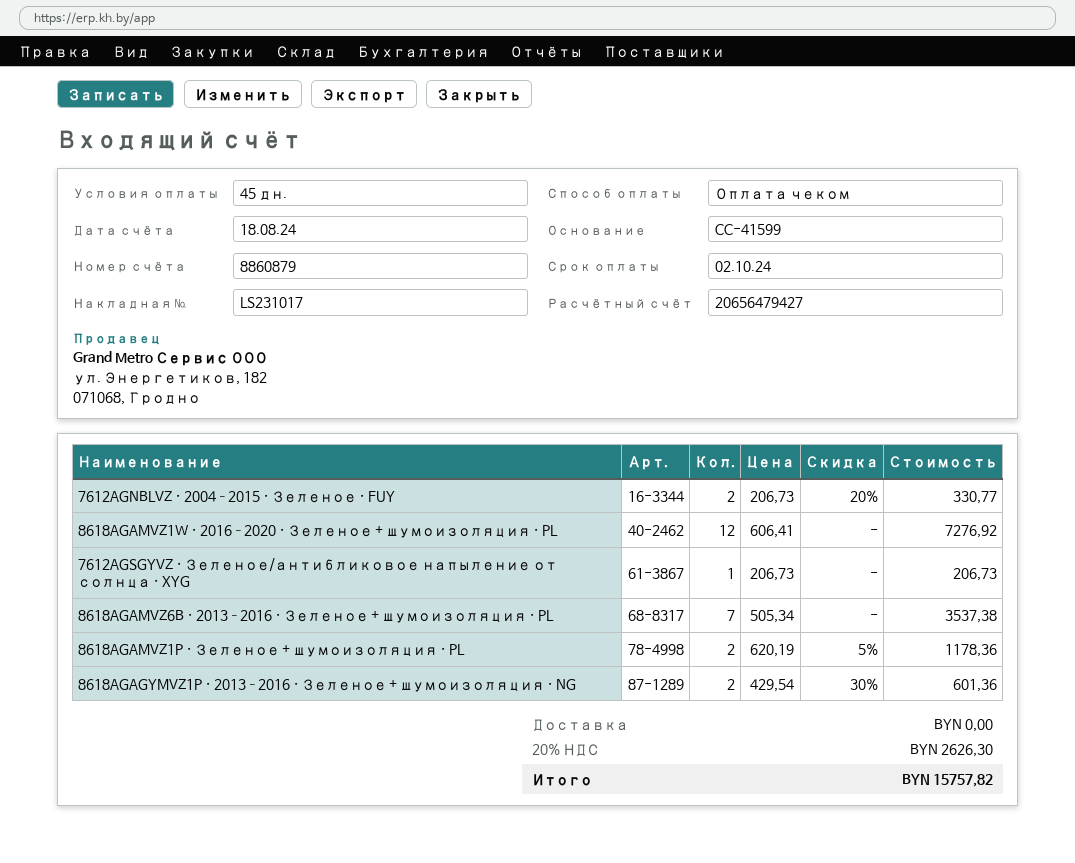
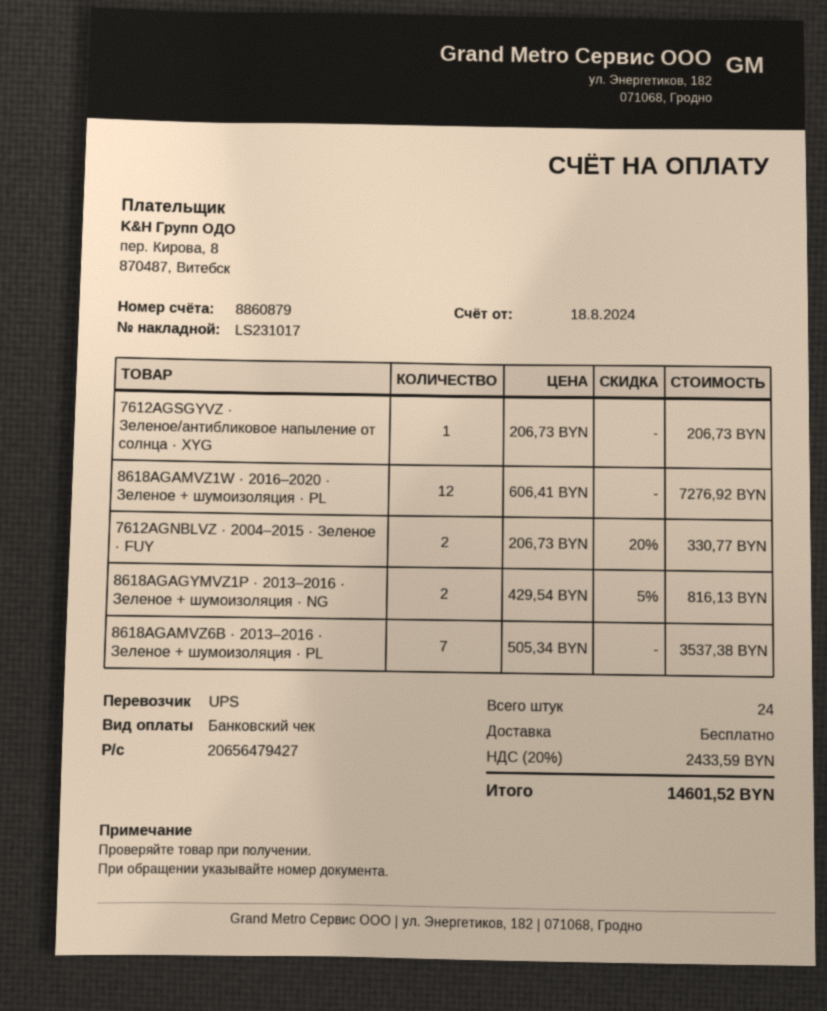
8618AGAMVZ1P · Зеленое + шумоизоляция · PL: 2 x 620.19 - 5% = 1178.36 -> none
8618AGAGYMVZ1P · 2013–2016 · Зеленое + шумоизоляция · NG: 2 x 429.54 - 30% = 601.36 -> 2 x 429.54 - 5% = 816.13
tax: 20% = 2626.30 -> 20% = 2433.59
total: 15757.82 -> 14601.52

